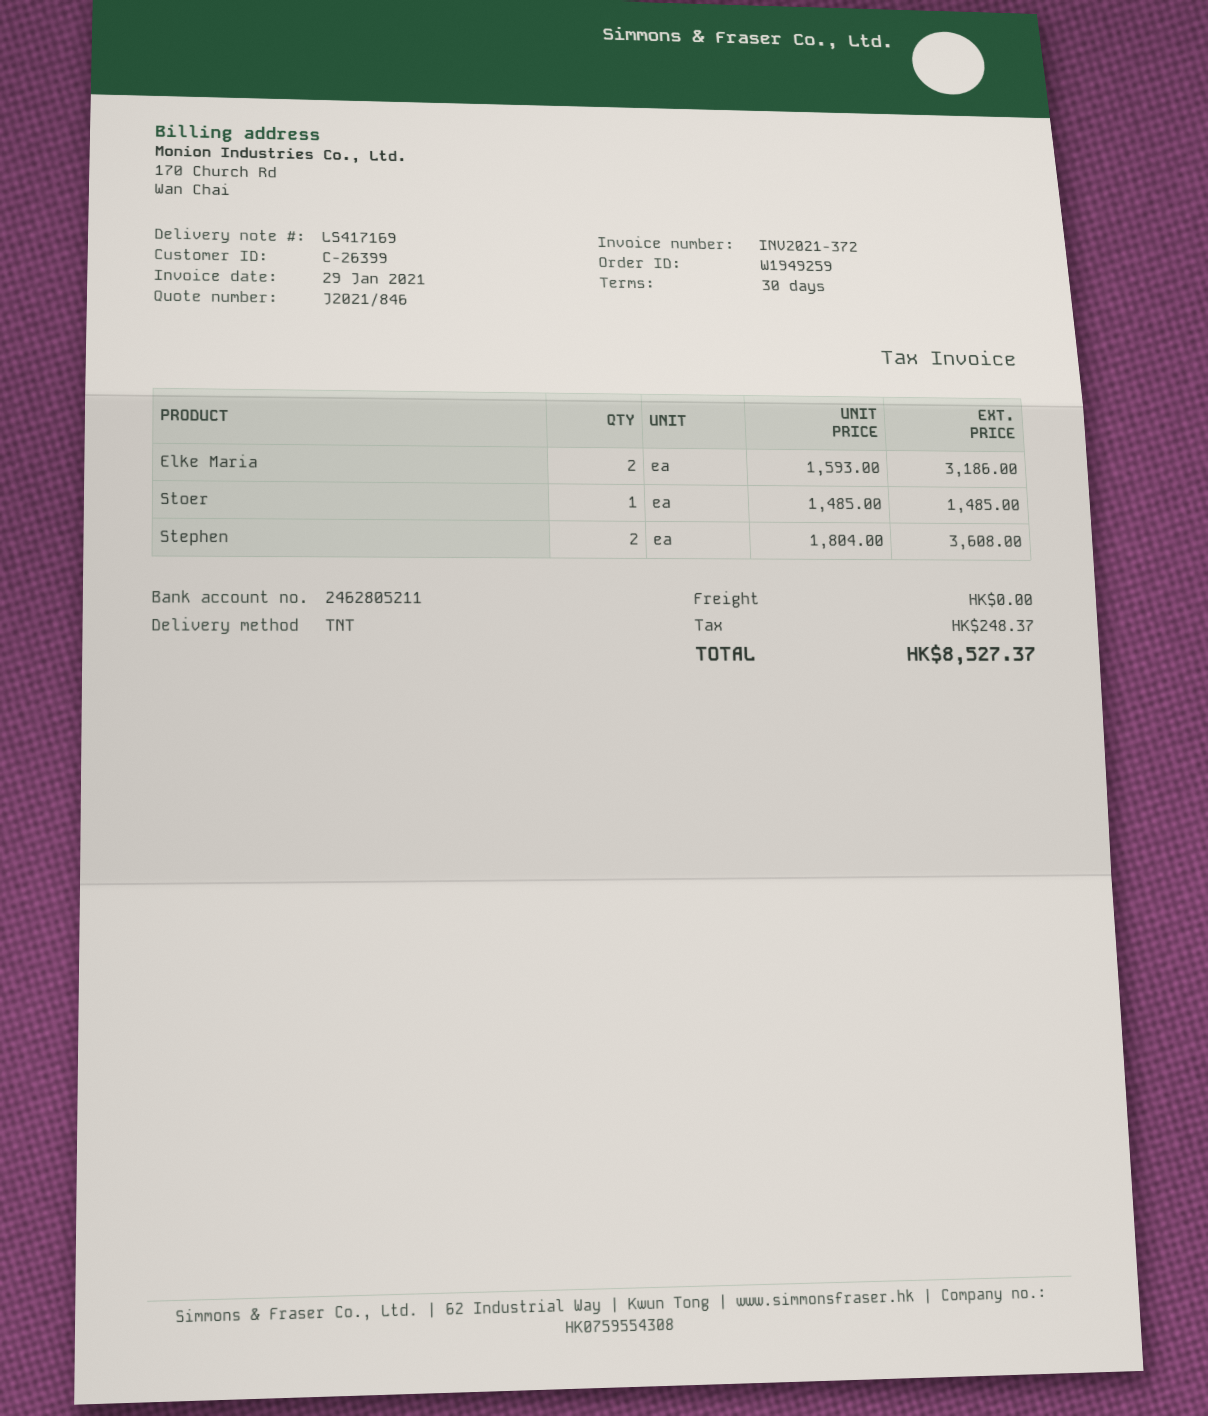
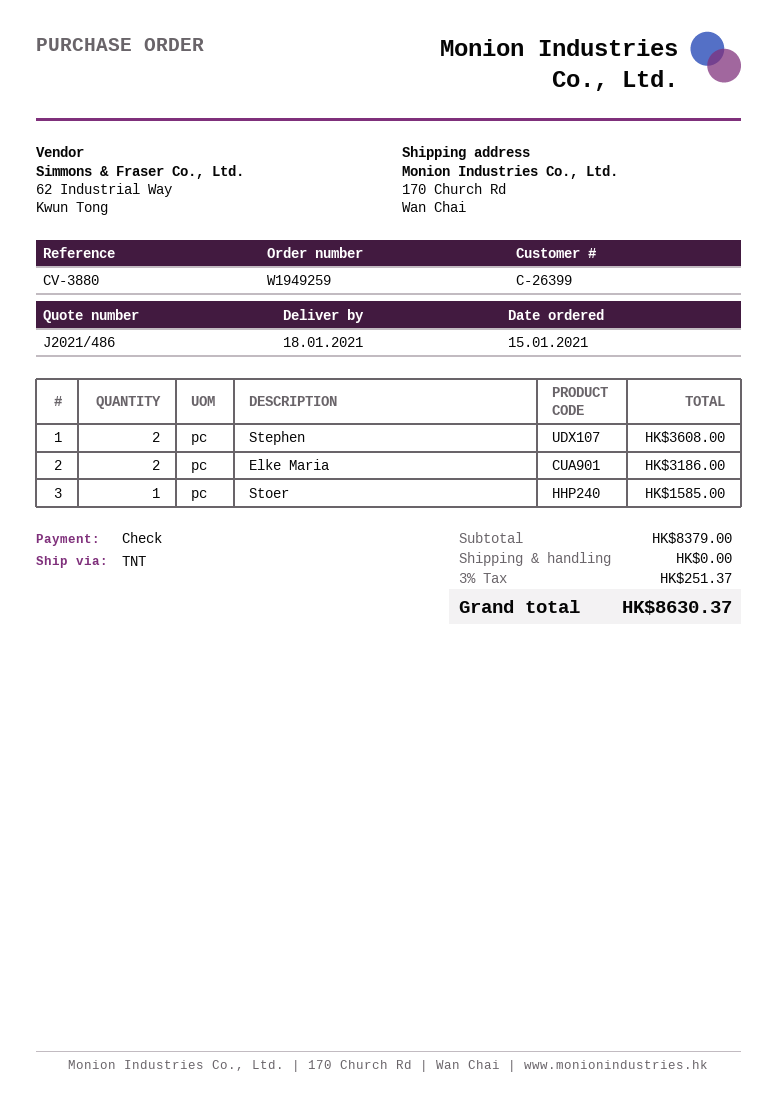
quote number: J2021/846 -> J2021/486
Stoer: 1 for 1485.00 -> 1 for 1585.00
tax: 248.37 -> 251.37
total: 8527.37 -> 8630.37

